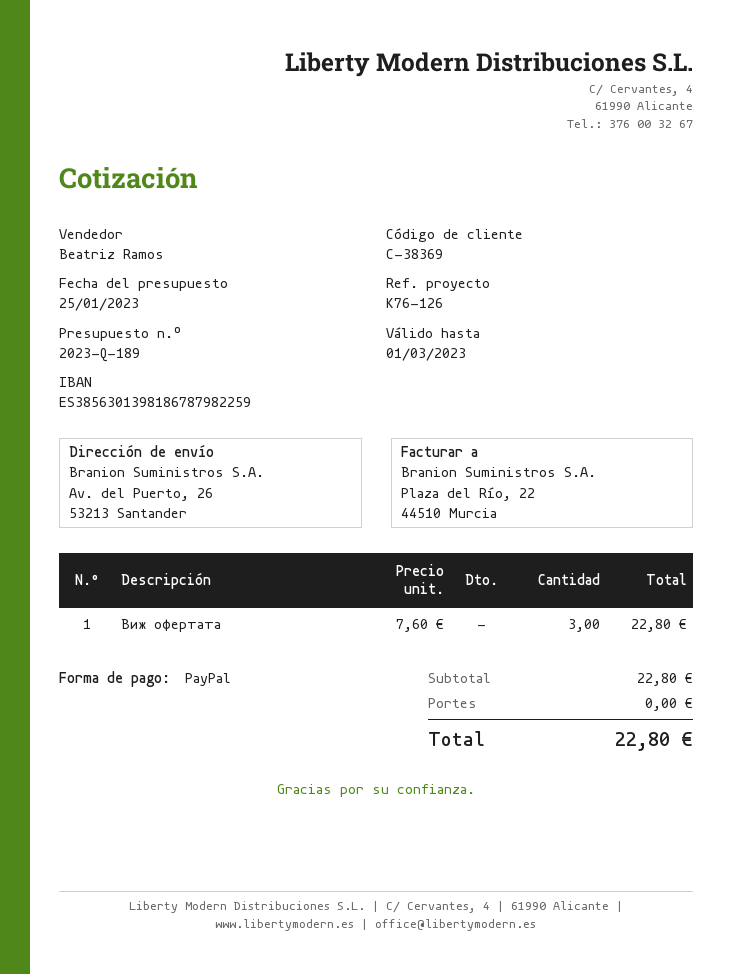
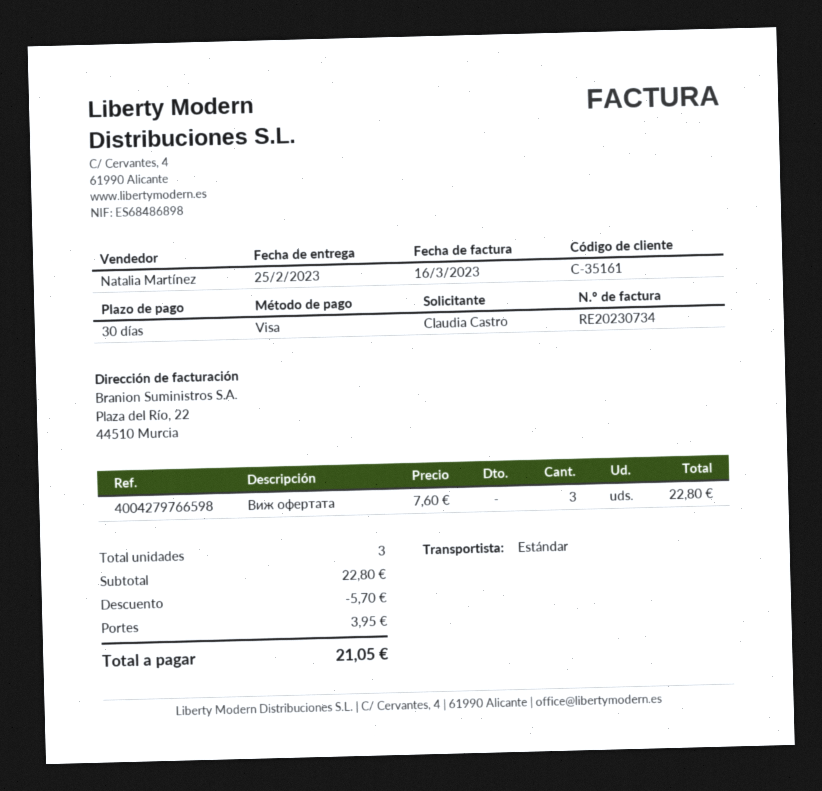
customer number: C-38369 -> C-35161
sales rep: Beatriz Ramos -> Natalia Martínez
payment method: PayPal -> Visa
discount: none -> 5.70
shipping: 0.00 -> 3.95
total: 22.80 -> 21.05

